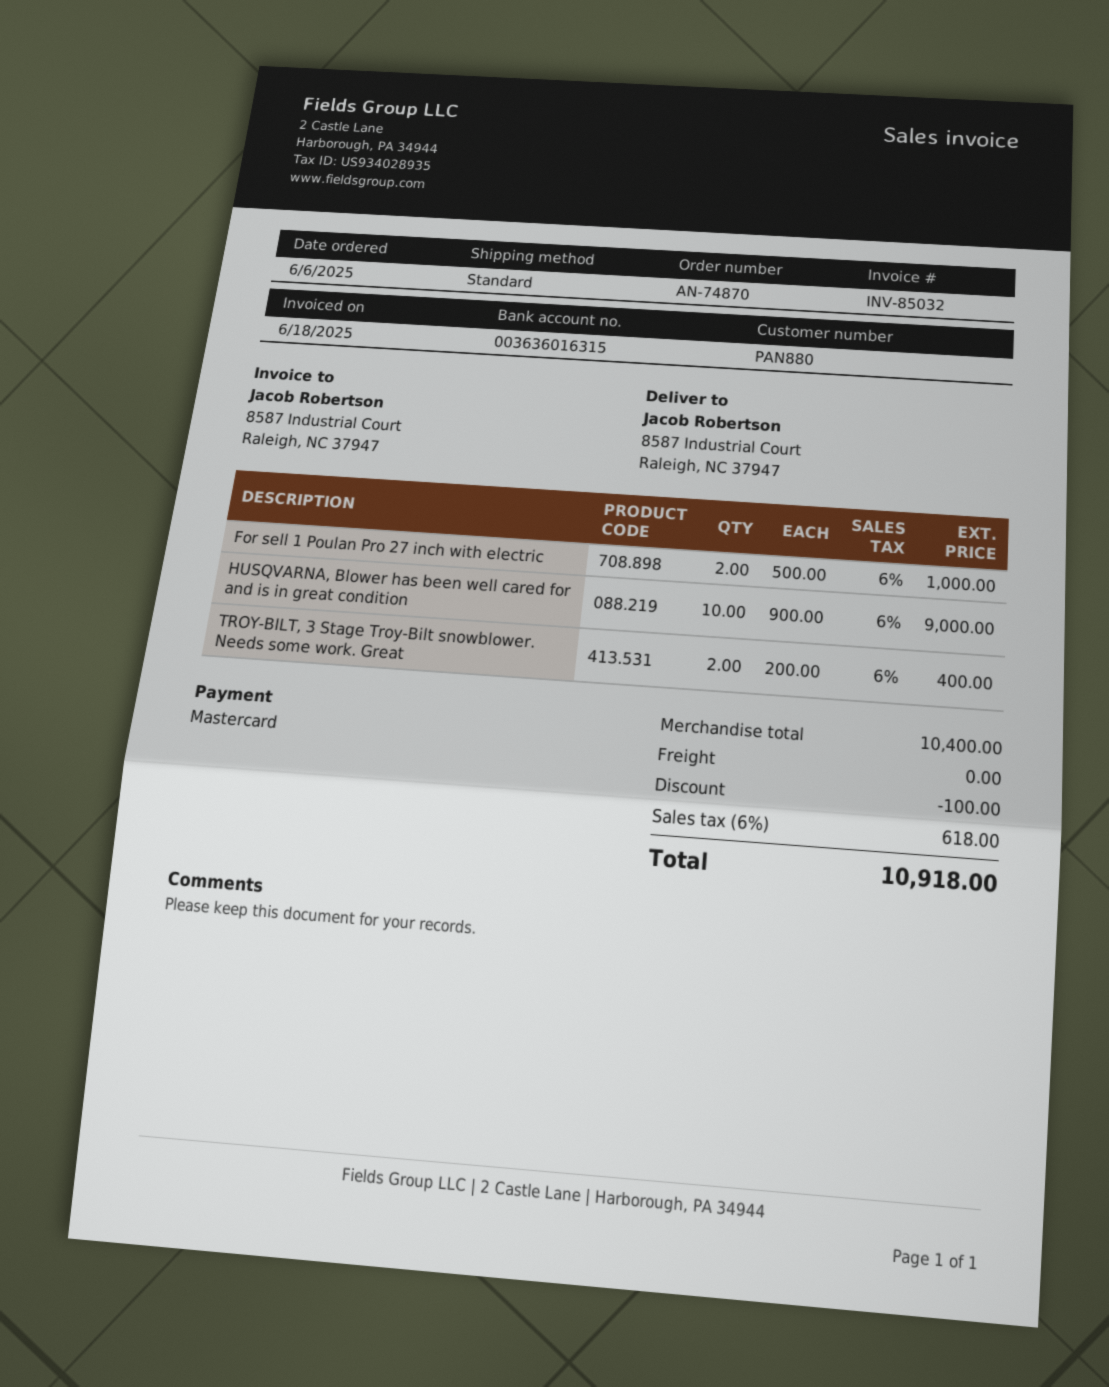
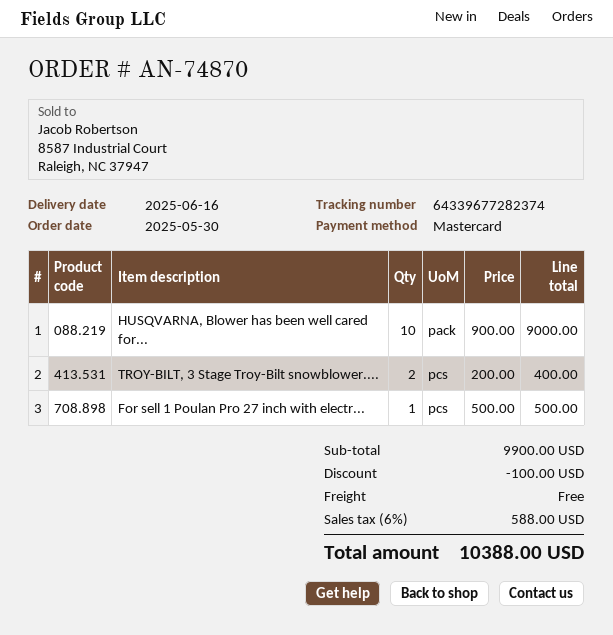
order date: 2025-06-06 -> 2025-05-30
For sell 1 Poulan Pro 27 inch with electric: 2 x 500.00 = 1000.00 -> 1 x 500.00 = 500.00
subtotal: 10400.00 -> 9900.00
tax: 6% = 618.00 -> 6% = 588.00
total: 10918.00 -> 10388.00

